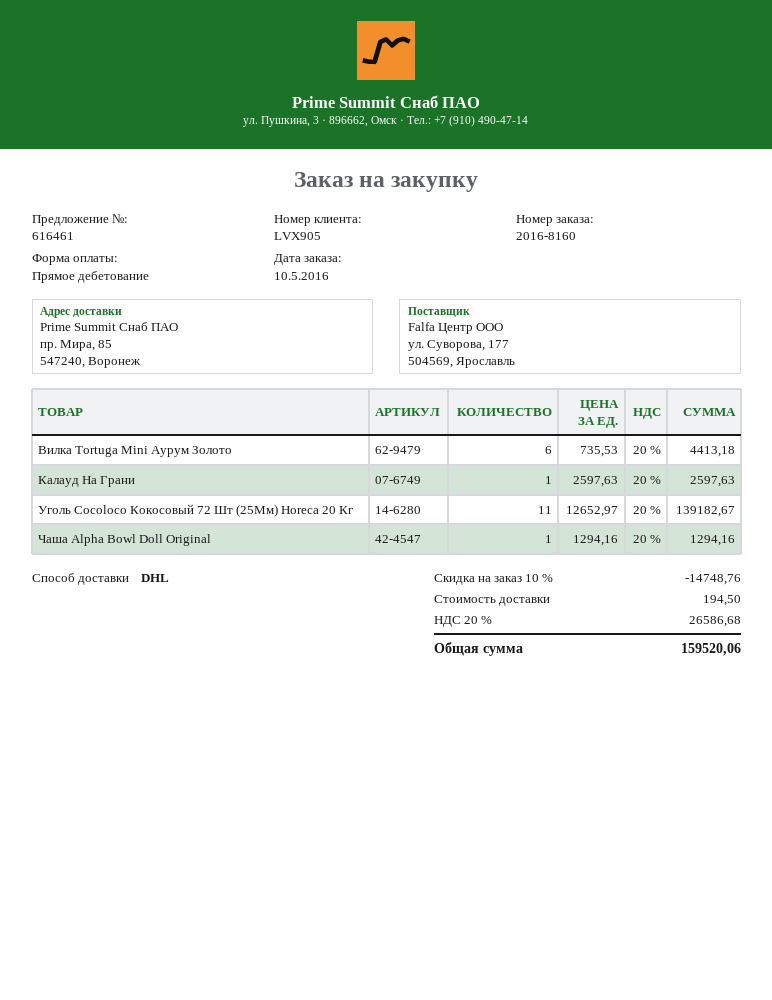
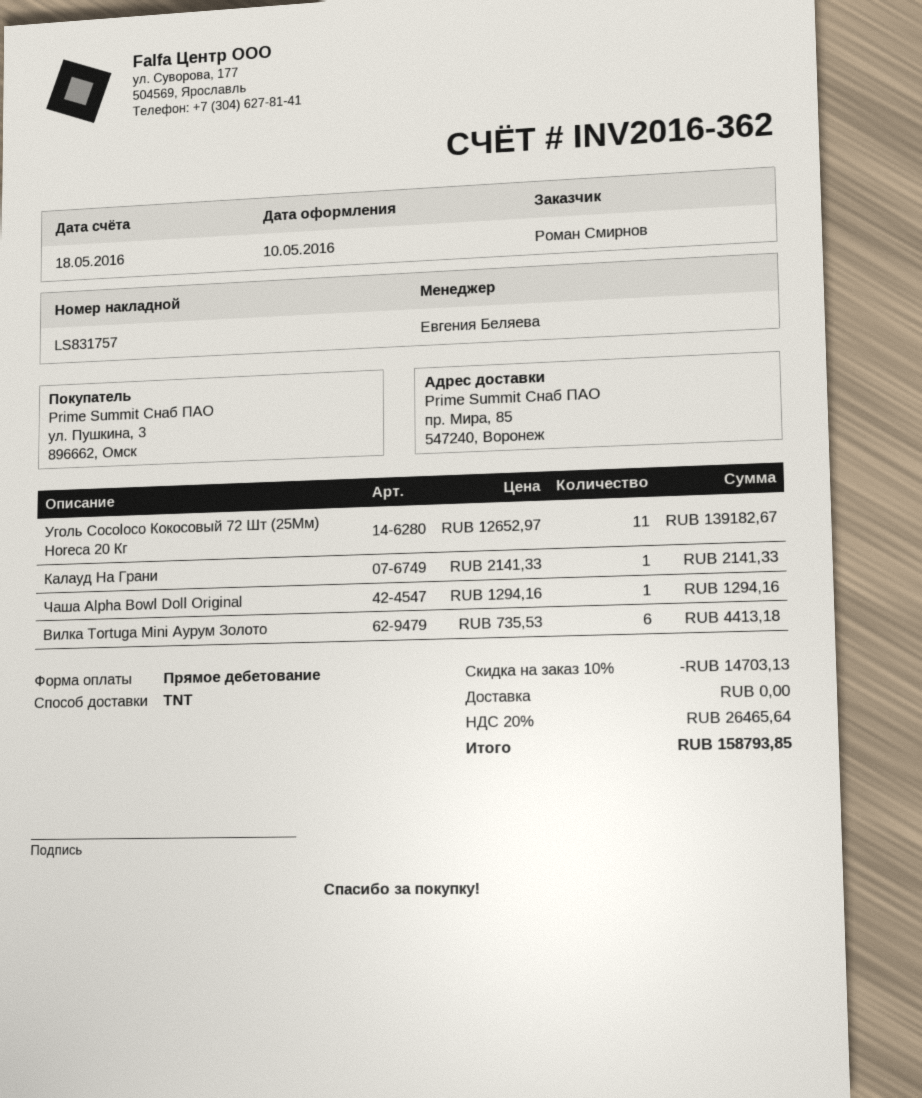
shipping method: DHL -> TNT
Калауд На Грани: 1 x 2597.63 = 2597.63 -> 1 x 2141.33 = 2141.33
discount: 10% = 14748.76 -> 10% = 14703.13
shipping: 194.50 -> 0.00
tax: 20% = 26586.68 -> 20% = 26465.64
total: 159520.06 -> 158793.85

